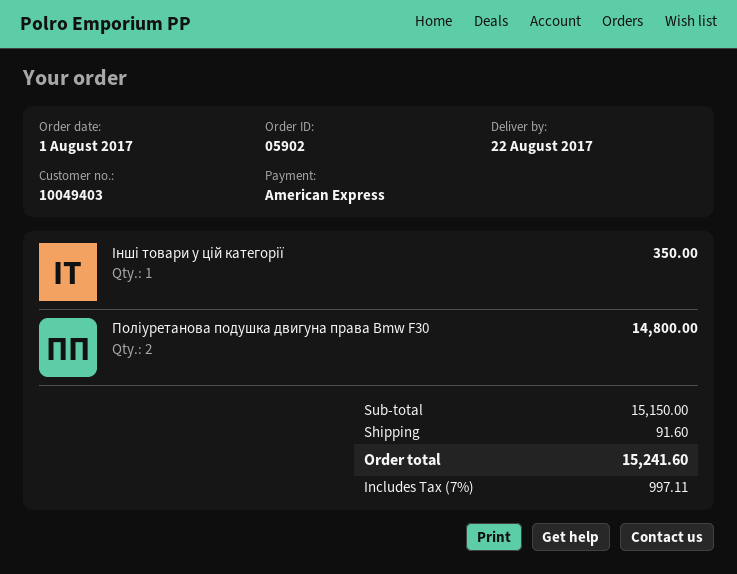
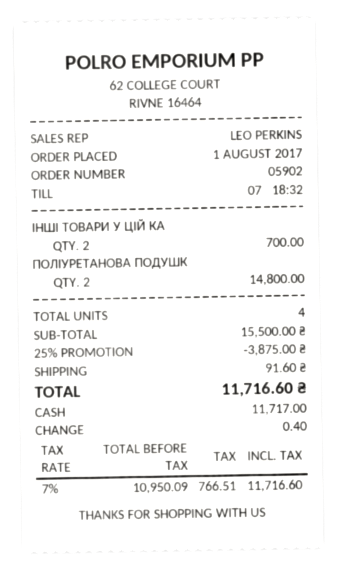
payment method: American Express -> cash
Інші товари у цій категорії: 1 for 350.00 -> 2 for 700.00
subtotal: 15150.00 -> 15500.00
discount: none -> 25% = 3875.00
tax: 7% = 997.11 -> 7% = 766.51
total: 15241.60 -> 11716.60

